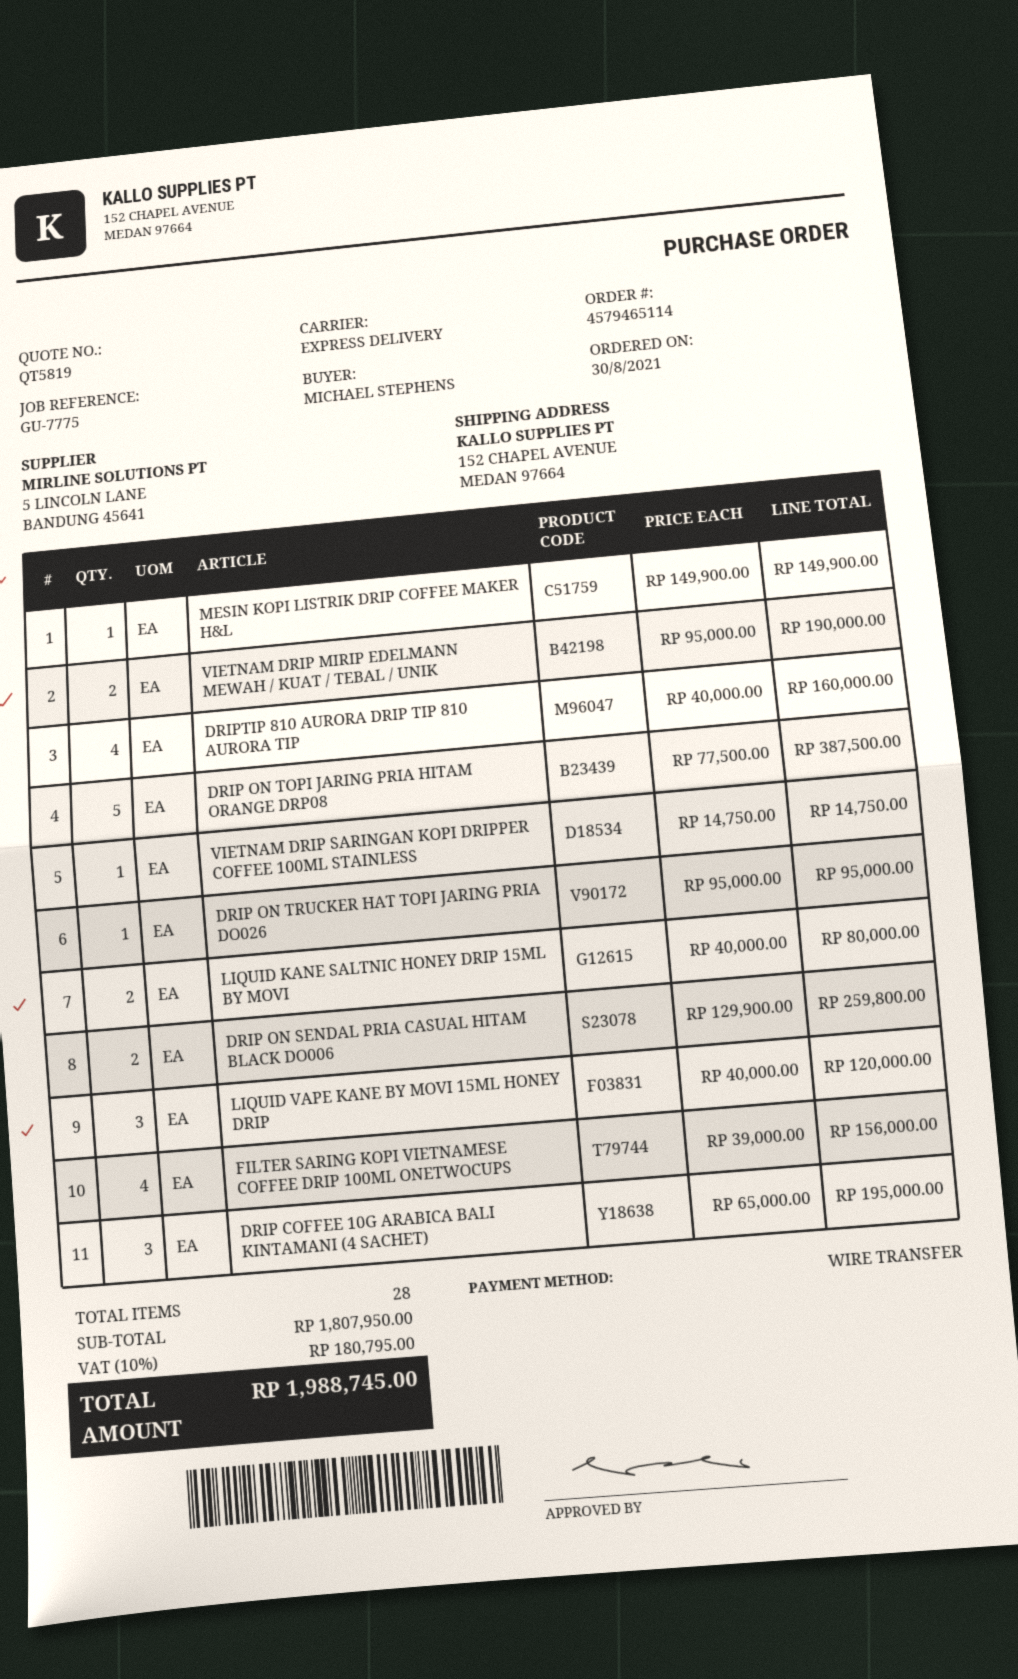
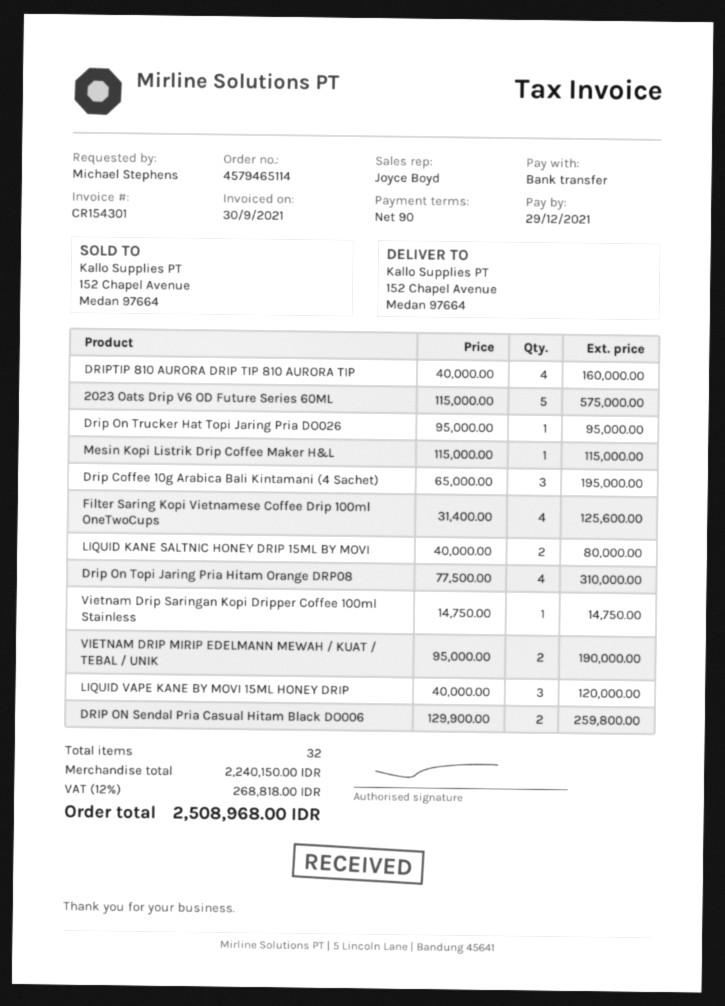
MESIN KOPI LISTRIK DRIP COFFEE MAKER H&L: 1 x 149900.00 = 149900.00 -> 1 x 115000.00 = 115000.00
DRIP ON TOPI JARING PRIA HITAM ORANGE DRP08: 5 x 77500.00 = 387500.00 -> 4 x 77500.00 = 310000.00
FILTER SARING KOPI VIETNAMESE COFFEE DRIP 100ML ONETWOCUPS: 4 x 39000.00 = 156000.00 -> 4 x 31400.00 = 125600.00
2023 Oats Drip V6 OD Future Series 60ML: none -> 5 x 115000.00 = 575000.00
total quantity: 28 -> 32
subtotal: 1807950.00 -> 2240150.00
tax: 10% = 180795.00 -> 12% = 268818.00
total: 1988745.00 -> 2508968.00

